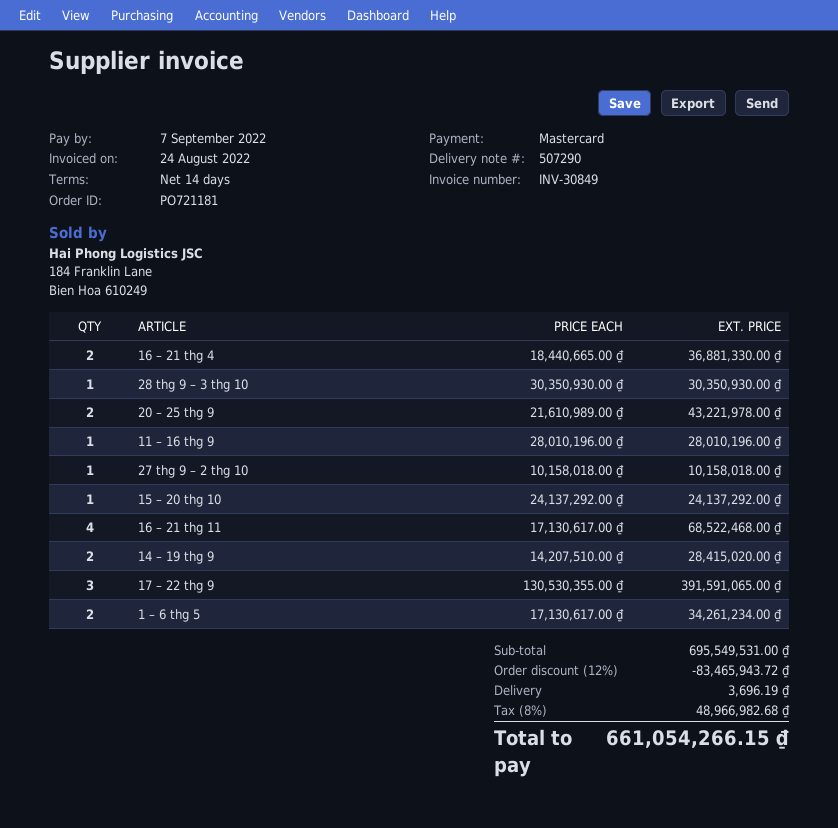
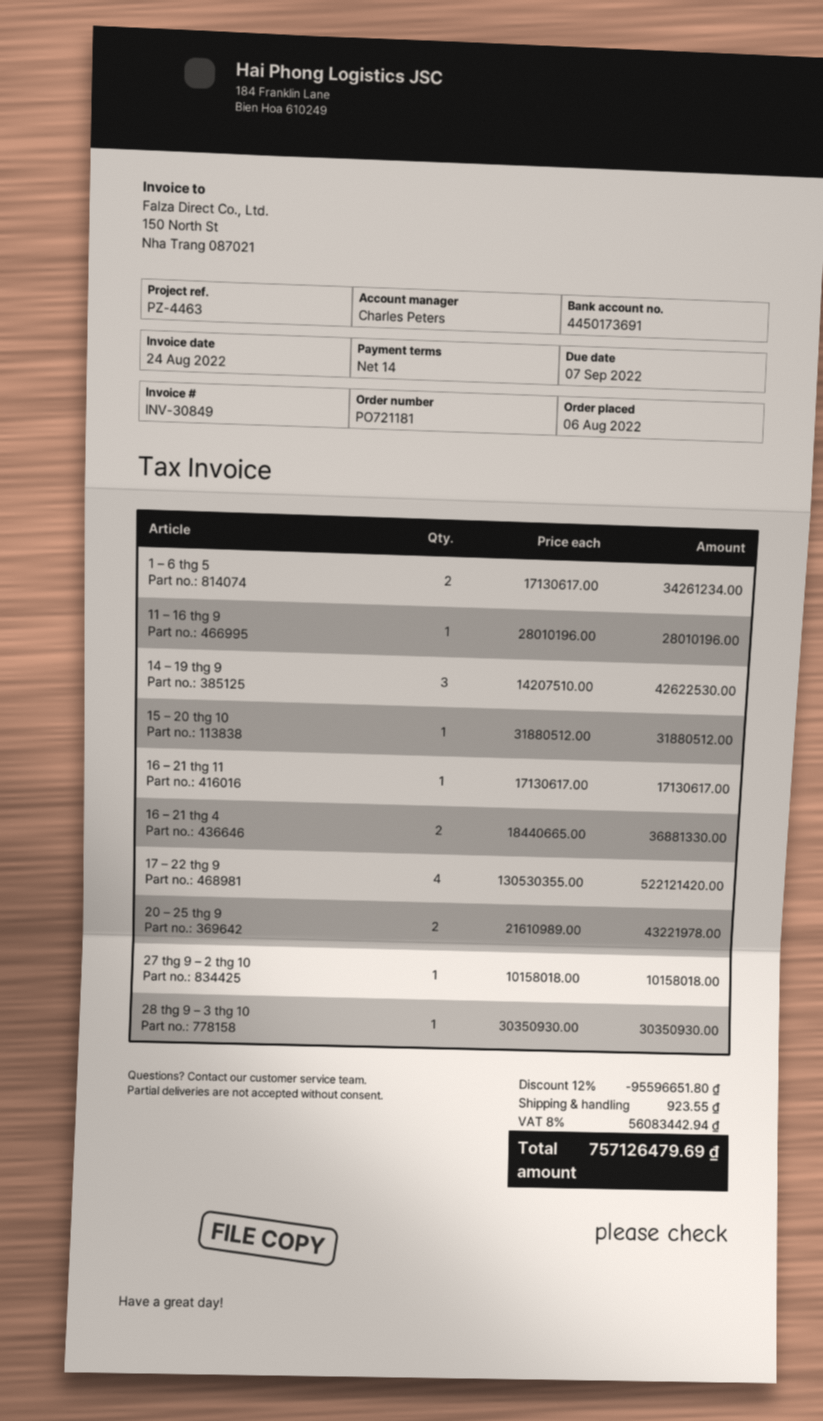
15 – 20 thg 10: 1 x 24137292.00 = 24137292.00 -> 1 x 31880512.00 = 31880512.00
16 – 21 thg 11: 4 x 17130617.00 = 68522468.00 -> 1 x 17130617.00 = 17130617.00
14 – 19 thg 9: 2 x 14207510.00 = 28415020.00 -> 3 x 14207510.00 = 42622530.00
17 – 22 thg 9: 3 x 130530355.00 = 391591065.00 -> 4 x 130530355.00 = 522121420.00
discount: 12% = 83465943.72 -> 12% = 95596651.80
shipping: 3696.19 -> 923.55
tax: 8% = 48966982.68 -> 8% = 56083442.94
total: 661054266.15 -> 757126479.69

